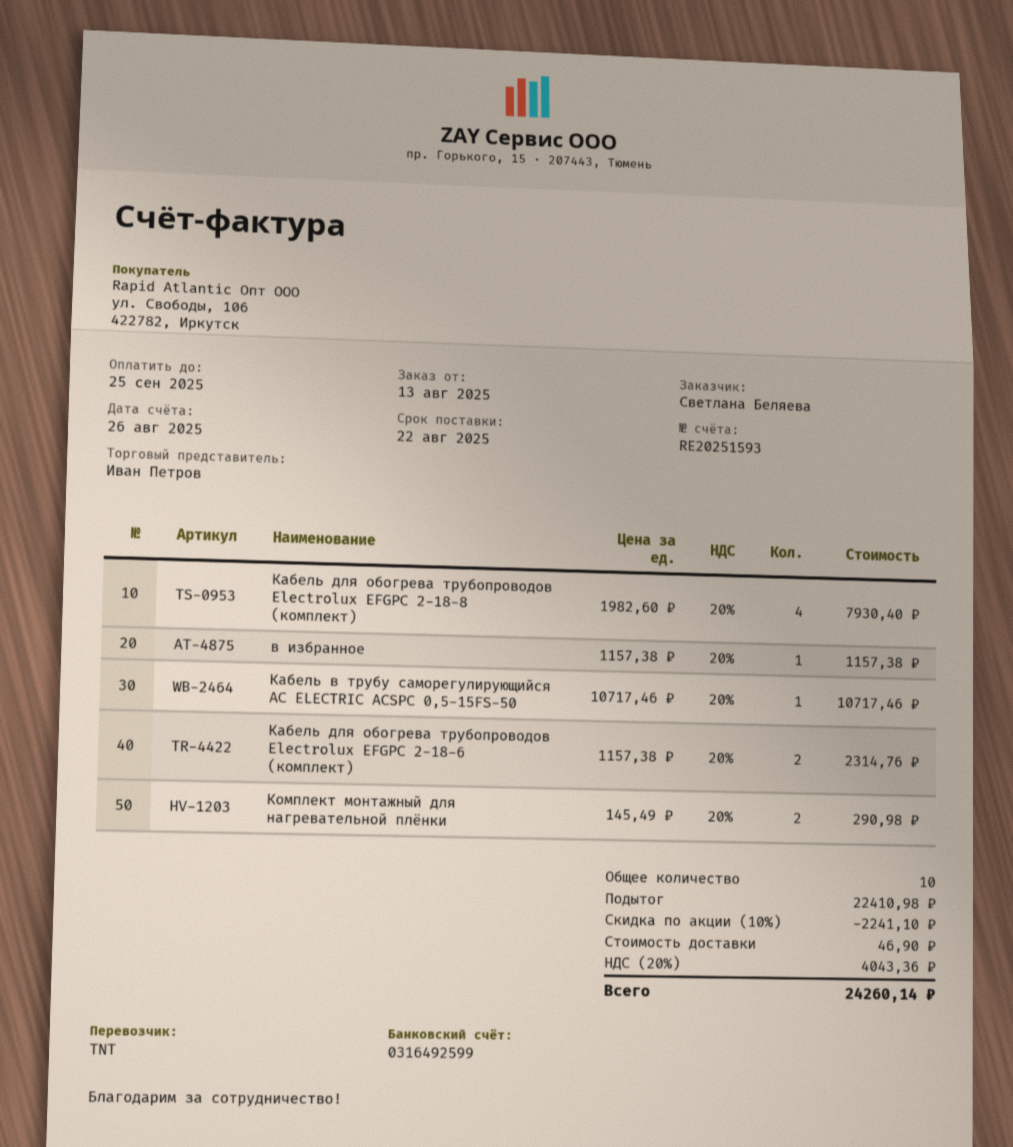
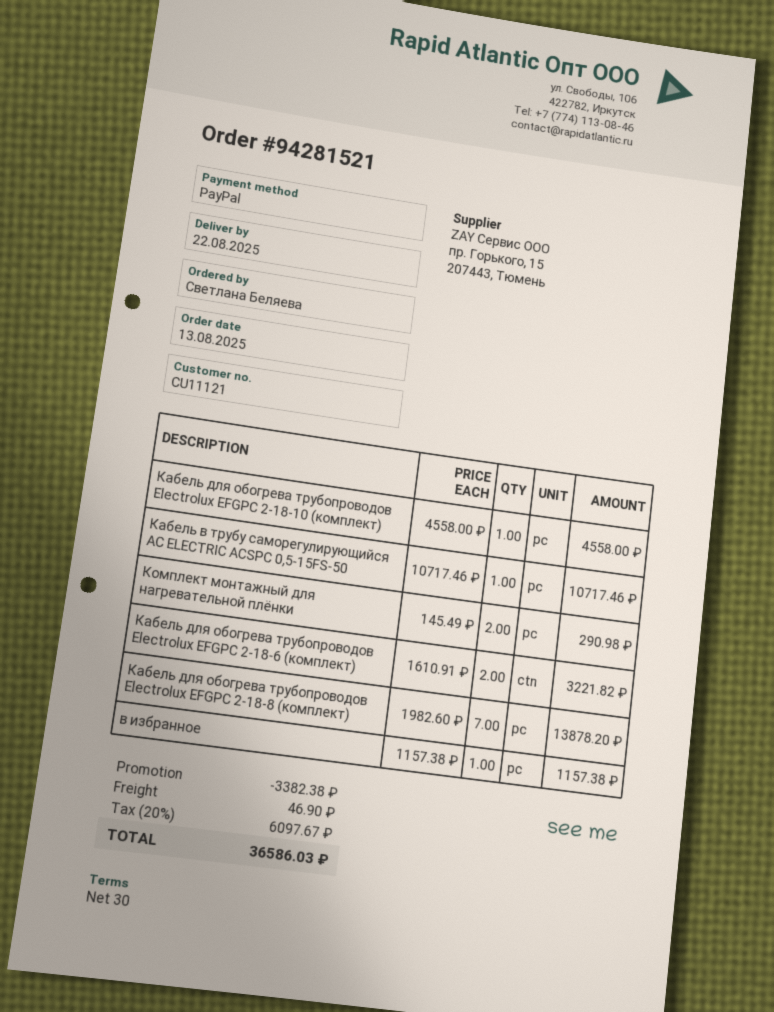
Кабель для обогрева трубопроводов Electrolux EFGPC 2-18-8 (комплект): 4 x 1982.60 = 7930.40 -> 7 x 1982.60 = 13878.20
Кабель для обогрева трубопроводов Electrolux EFGPC 2-18-6 (комплект): 2 x 1157.38 = 2314.76 -> 2 x 1610.91 = 3221.82
Кабель для обогрева трубопроводов Electrolux EFGPC 2-18-10 (комплект): none -> 1 x 4558.00 = 4558.00
discount: 2241.10 -> 3382.38
tax: 20% = 4043.36 -> 20% = 6097.67
total: 24260.14 -> 36586.03

